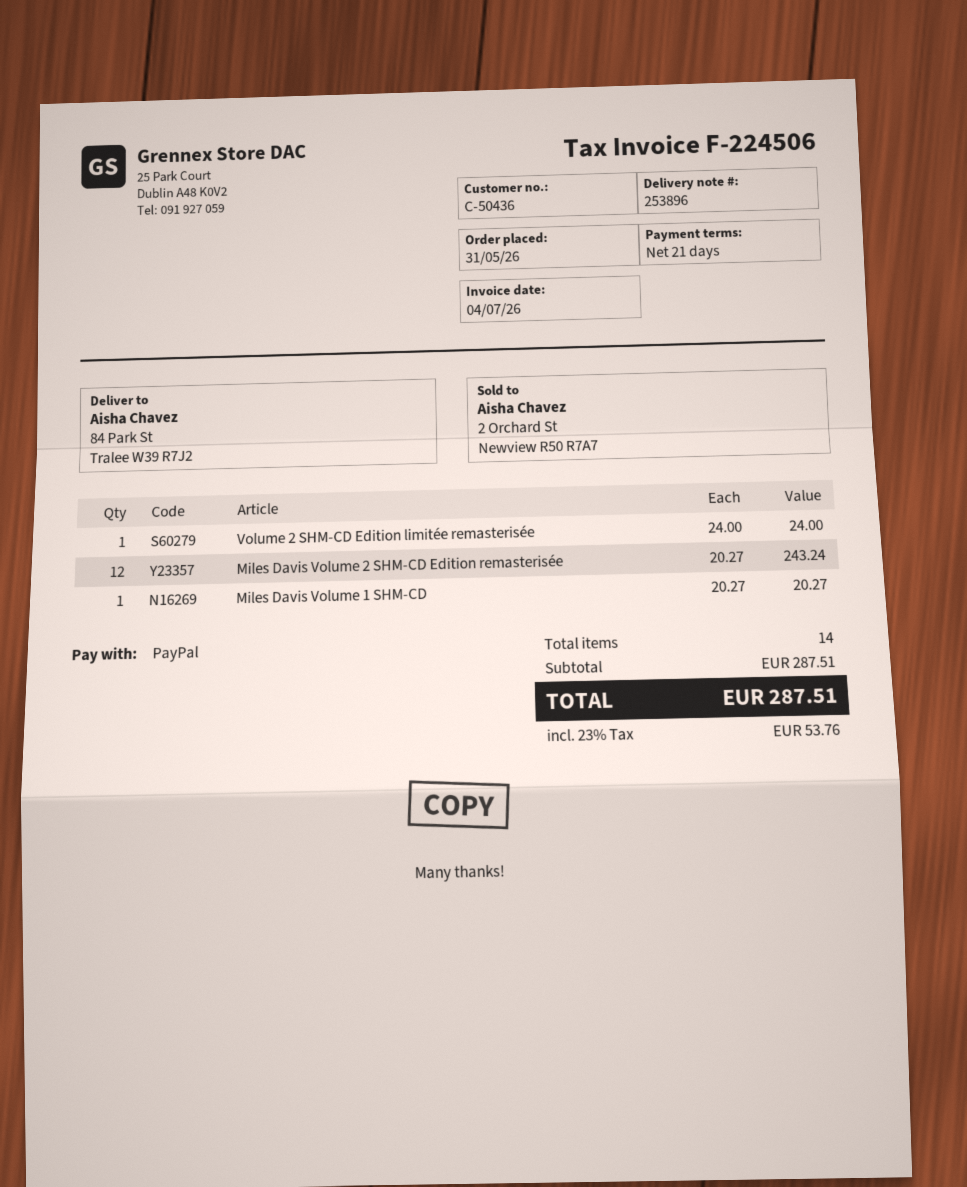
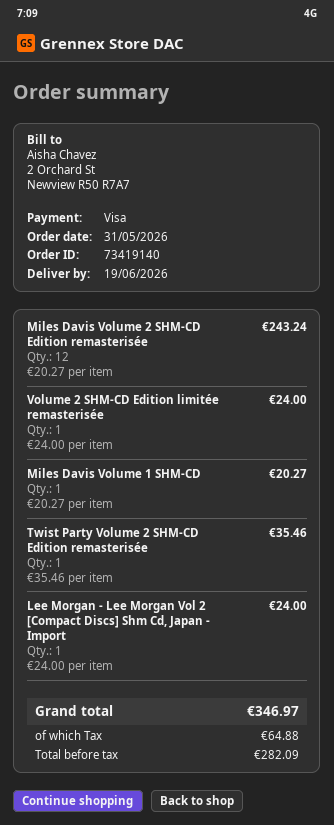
payment method: PayPal -> Visa
Twist Party Volume 2 SHM-CD Edition remasterisée: none -> 1 x 35.46 = 35.46
Lee Morgan - Lee Morgan Vol 2 [Compact Discs] Shm Cd, Japan - Import: none -> 1 x 24.00 = 24.00
tax: 53.76 -> 64.88
total: 287.51 -> 346.97

